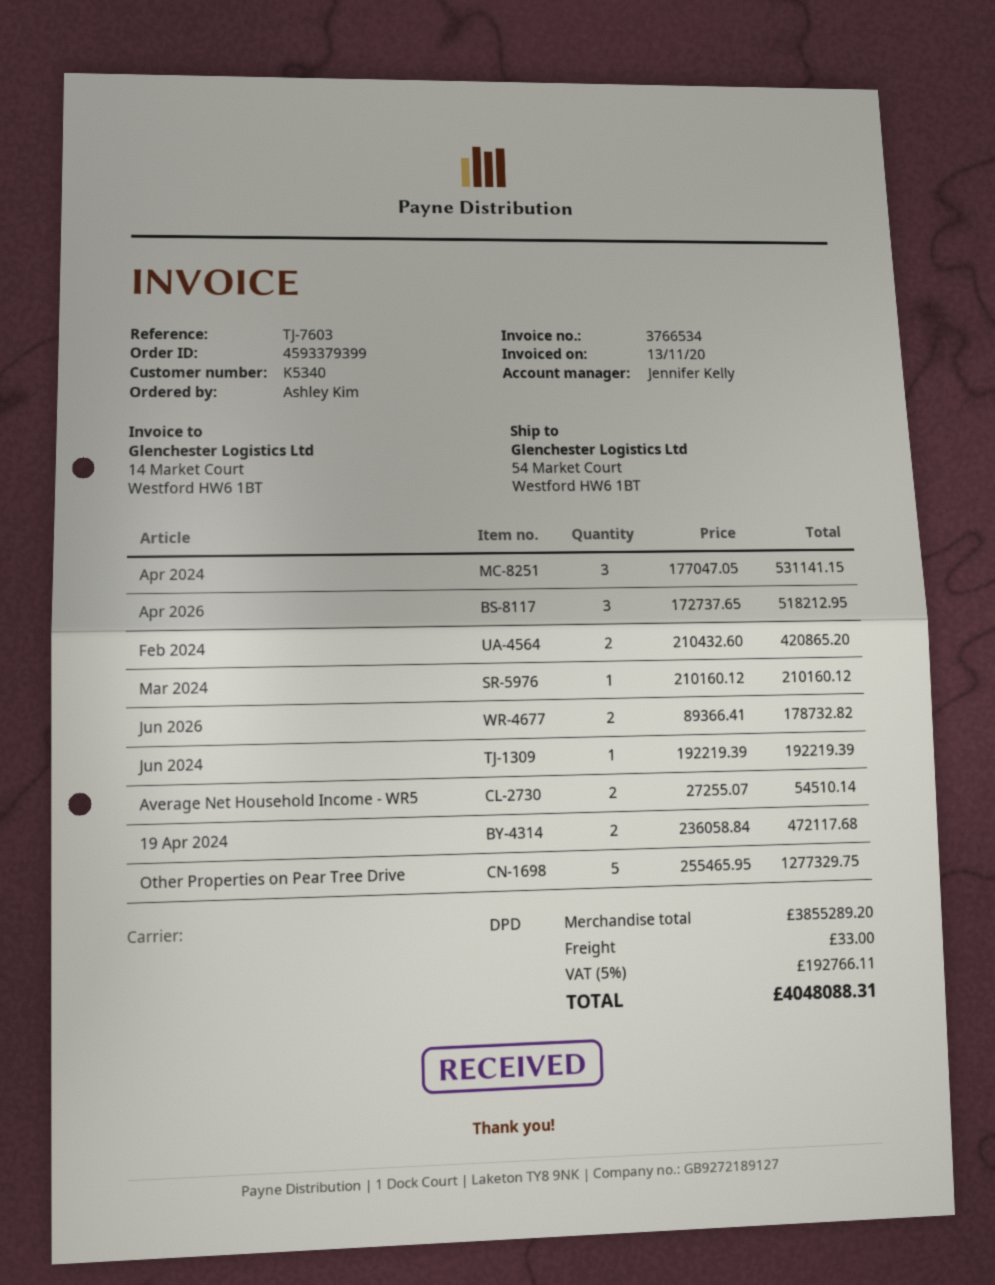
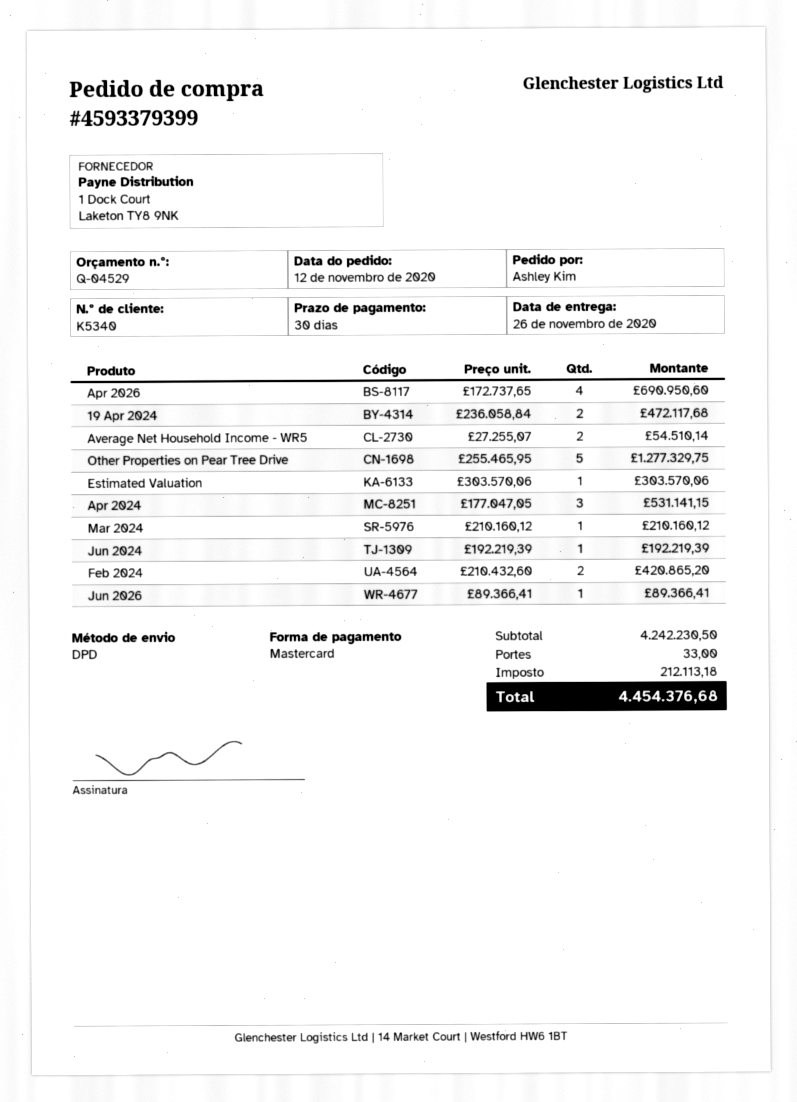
Apr 2026: 3 x 172737.65 = 518212.95 -> 4 x 172737.65 = 690950.60
Jun 2026: 2 x 89366.41 = 178732.82 -> 1 x 89366.41 = 89366.41
Estimated Valuation: none -> 1 x 303570.06 = 303570.06
subtotal: 3855289.20 -> 4242230.50
tax: 192766.11 -> 212113.18
total: 4048088.31 -> 4454376.68

